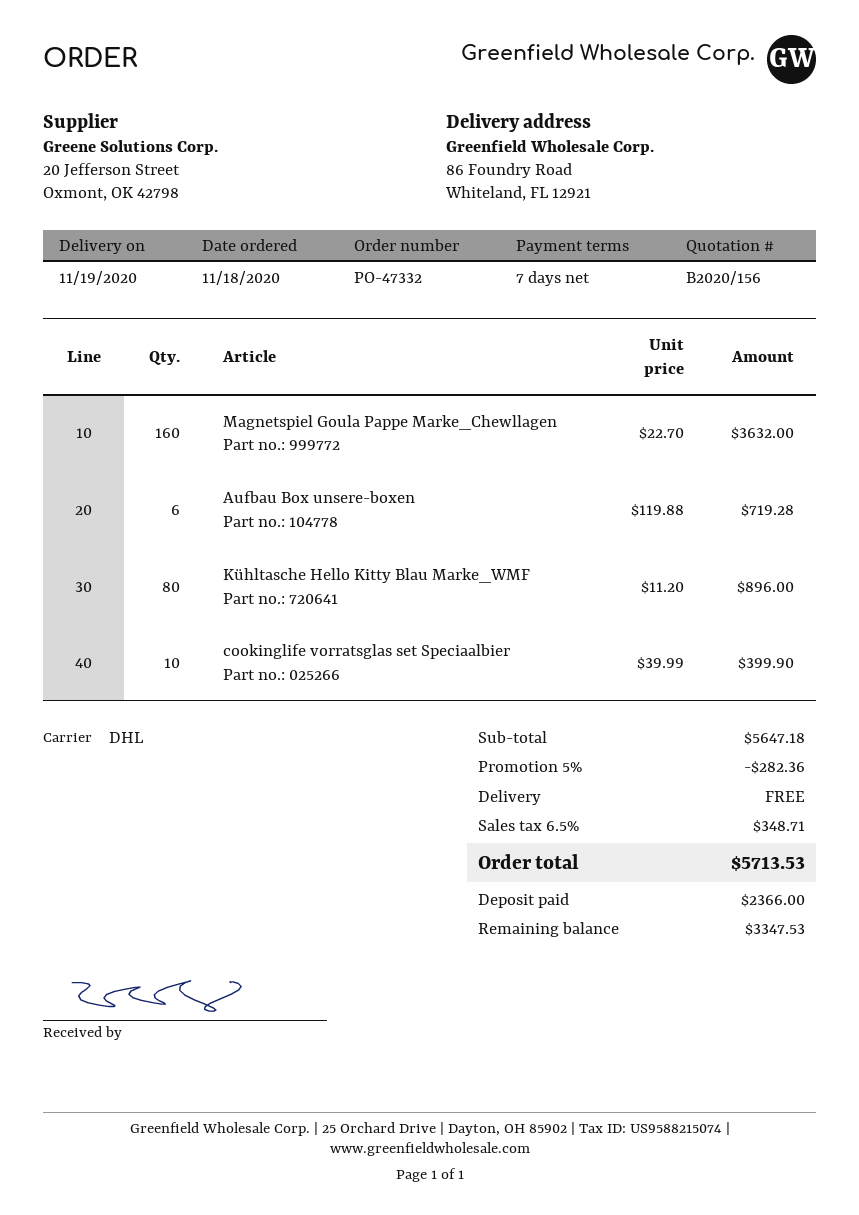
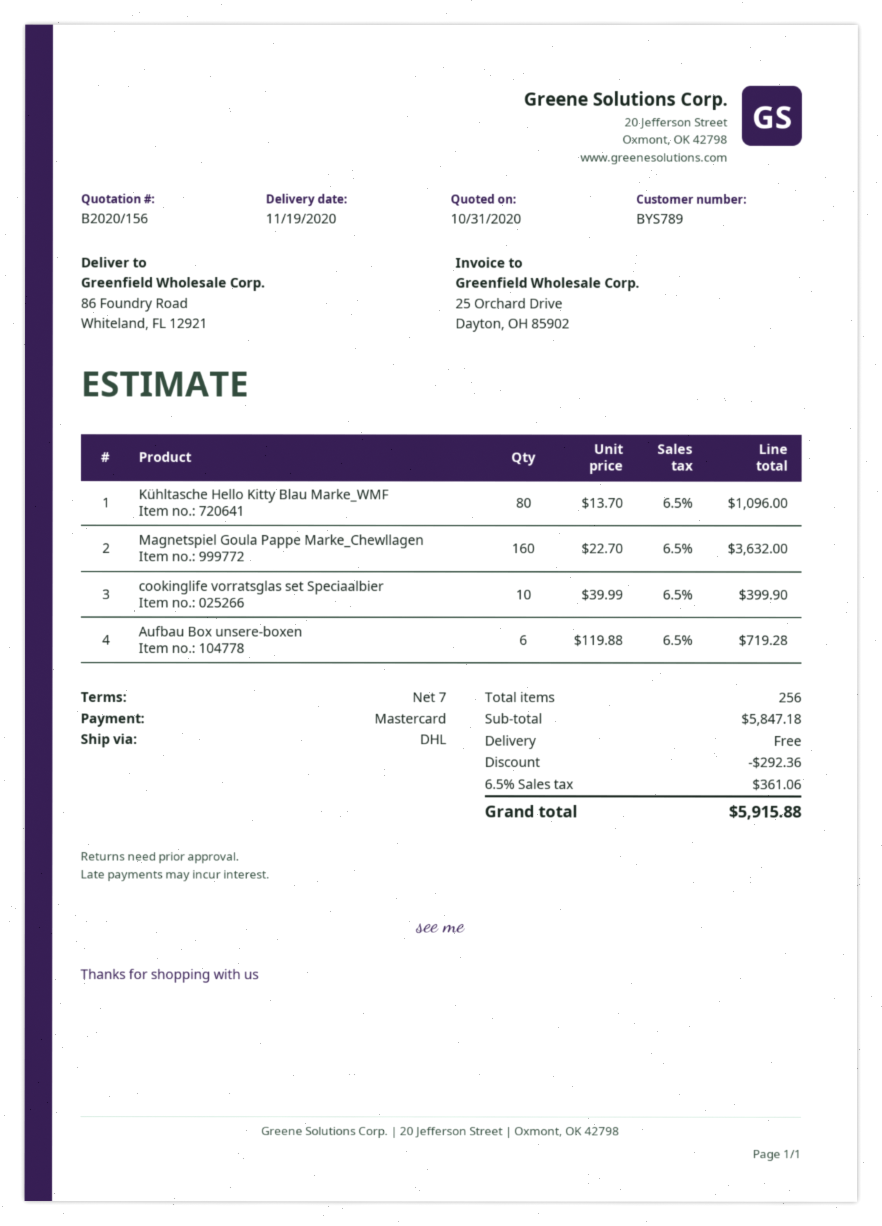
Kühltasche Hello Kitty Blau Marke_WMF: 80 x 11.20 = 896.00 -> 80 x 13.70 = 1096.00
subtotal: 5647.18 -> 5847.18
discount: 282.36 -> 292.36
tax: 6.5% = 348.71 -> 6.5% = 361.06
total: 5713.53 -> 5915.88

